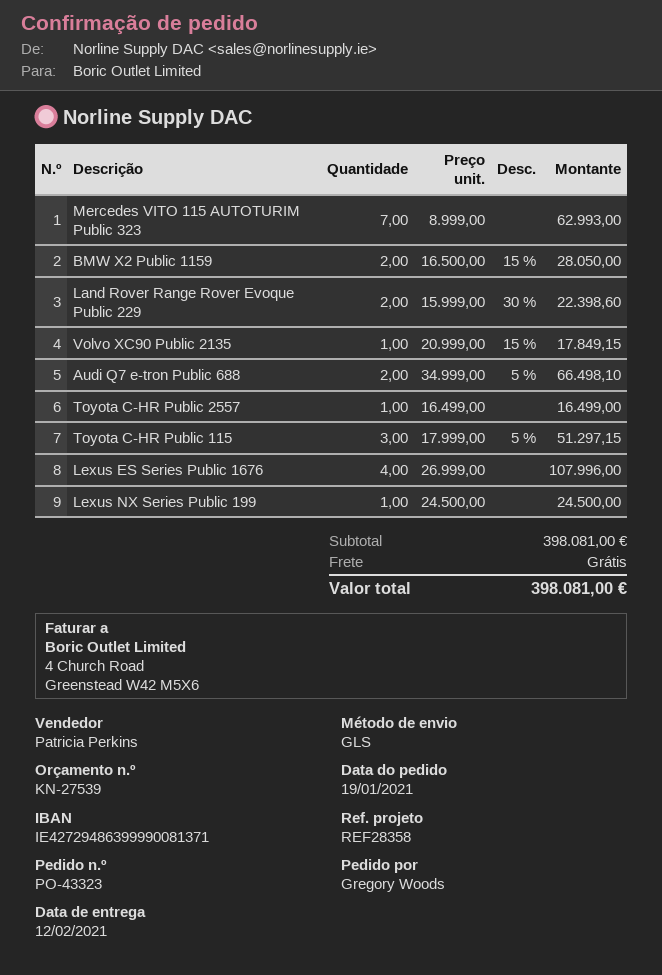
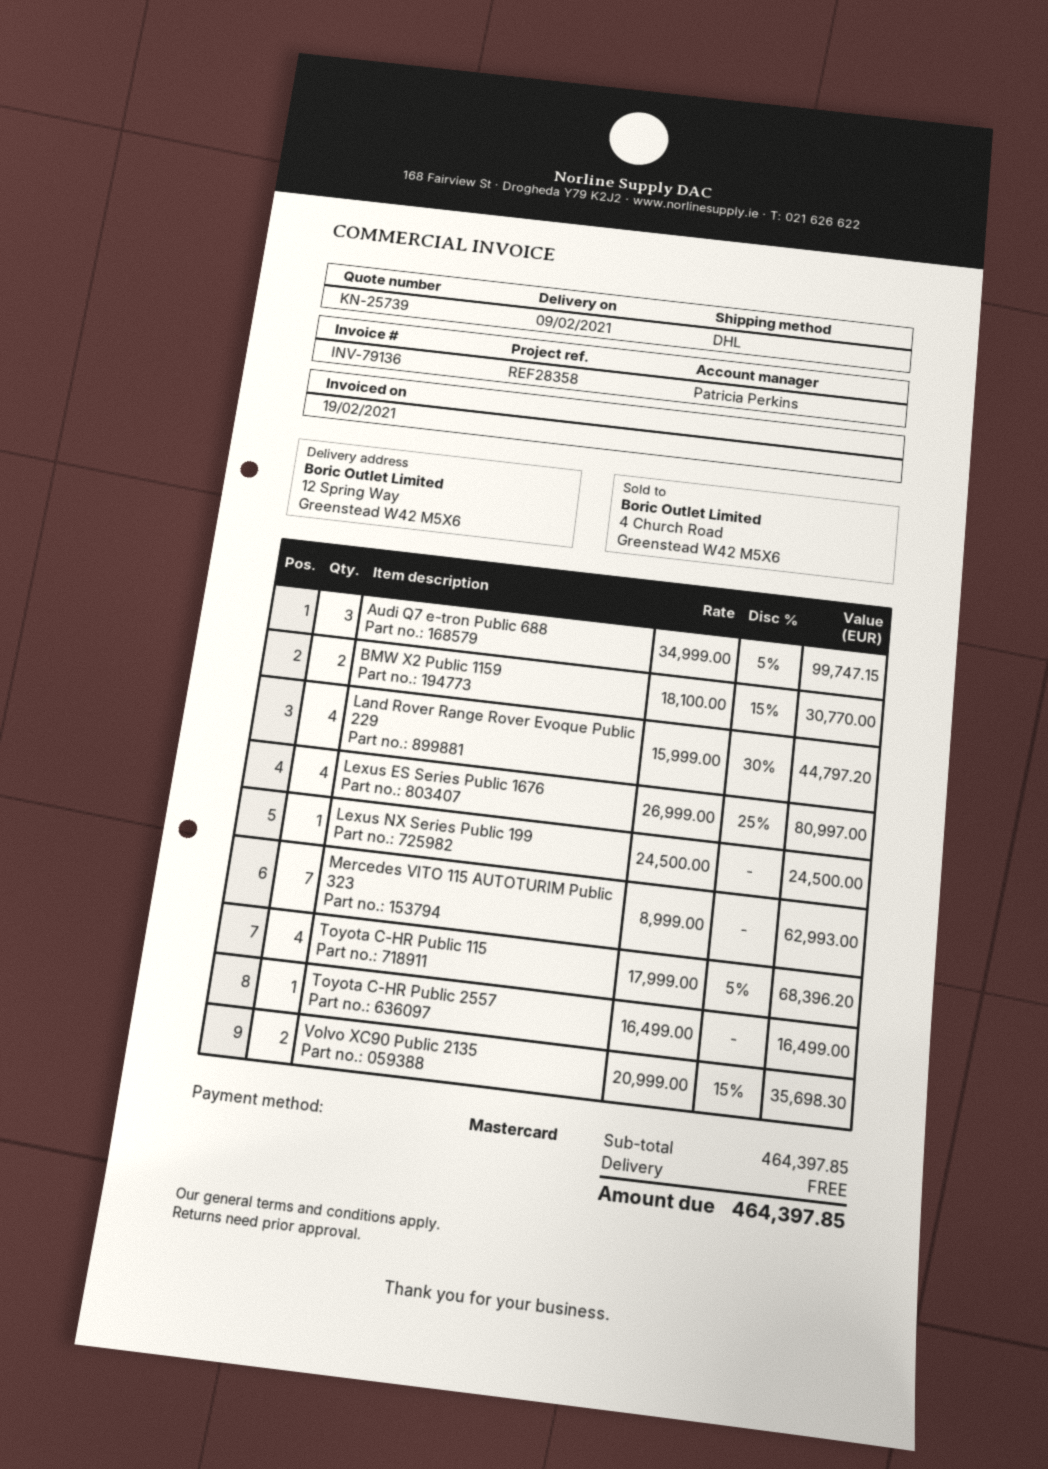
quote number: KN-27539 -> KN-25739
delivery date: 2021-02-12 -> 2021-02-09
shipping method: GLS -> DHL
BMW X2 Public 1159: 2 x 16500.00 - 15% = 28050.00 -> 2 x 18100.00 - 15% = 30770.00
Land Rover Range Rover Evoque Public 229: 2 x 15999.00 - 30% = 22398.60 -> 4 x 15999.00 - 30% = 44797.20
Volvo XC90 Public 2135: 1 x 20999.00 - 15% = 17849.15 -> 2 x 20999.00 - 15% = 35698.30
Audi Q7 e-tron Public 688: 2 x 34999.00 - 5% = 66498.10 -> 3 x 34999.00 - 5% = 99747.15
Toyota C-HR Public 115: 3 x 17999.00 - 5% = 51297.15 -> 4 x 17999.00 - 5% = 68396.20
Lexus ES Series Public 1676: 4 x 26999.00 = 107996.00 -> 4 x 26999.00 - 25% = 80997.00
subtotal: 398081.00 -> 464397.85
total: 398081.00 -> 464397.85

